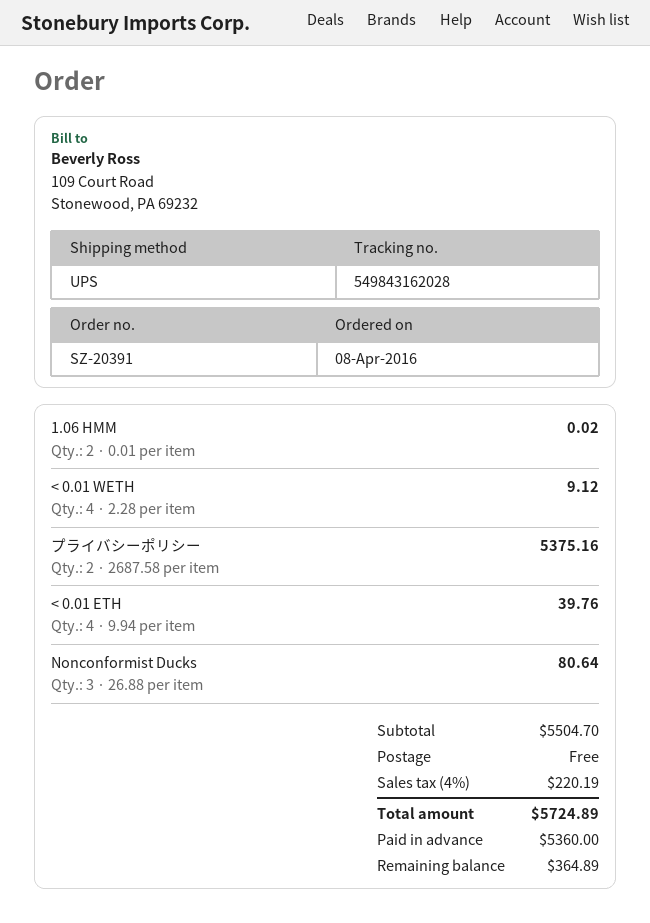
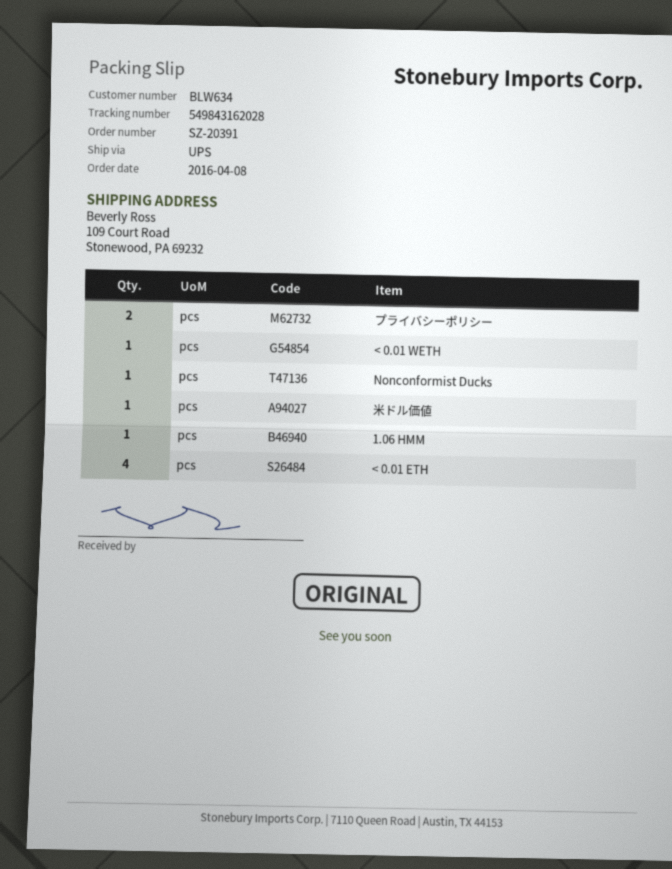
1.06 HMM: 2 -> 1
< 0.01 WETH: 4 -> 1
Nonconformist Ducks: 3 -> 1
米ドル価値: none -> 1

